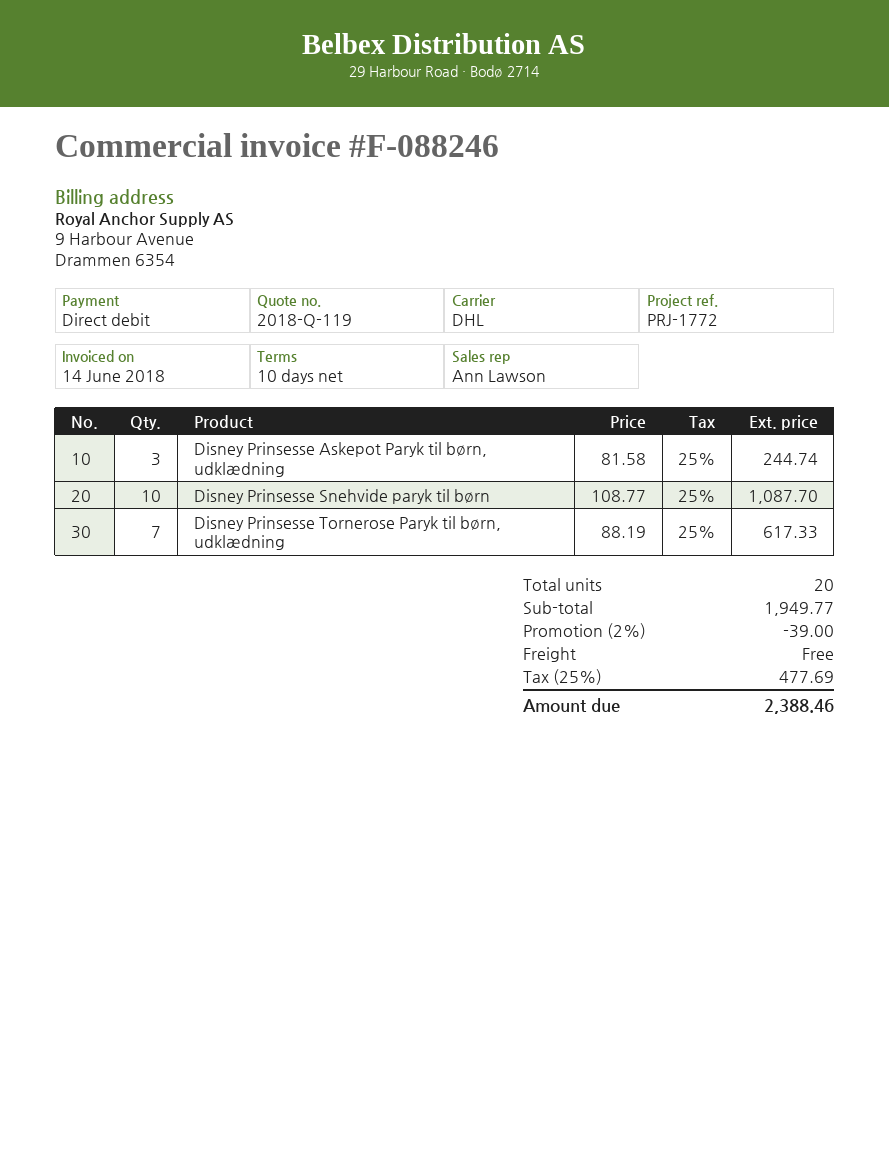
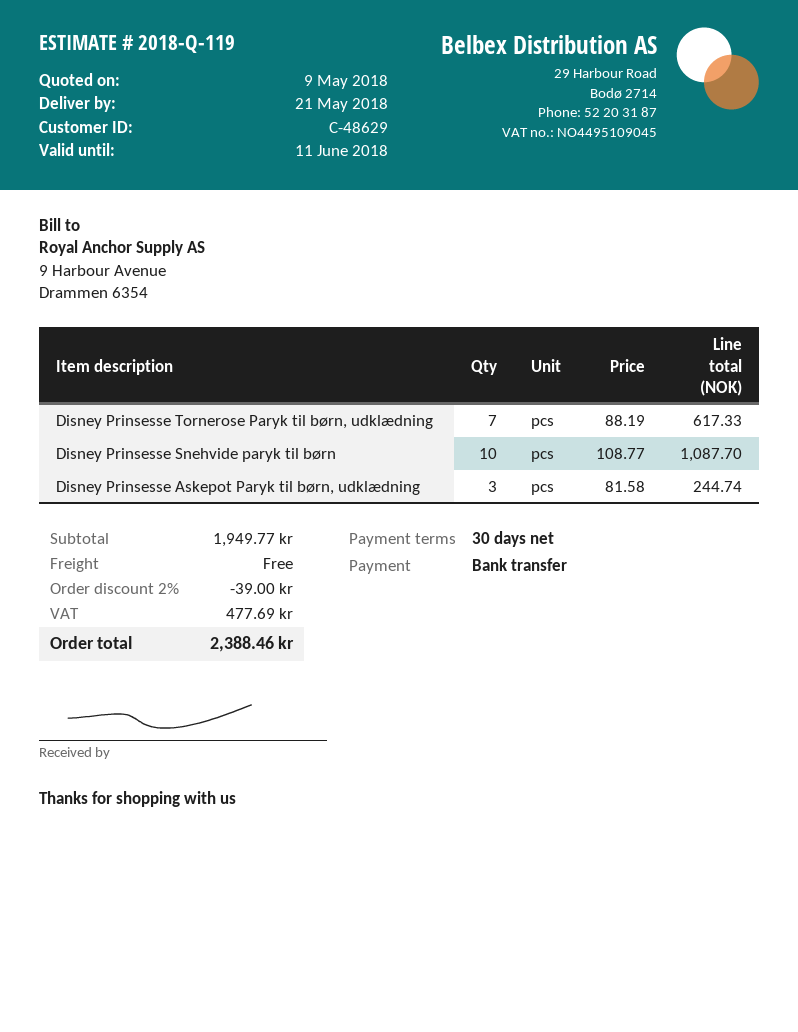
payment terms: 10 days -> 30 days
payment method: direct debit -> bank transfer

